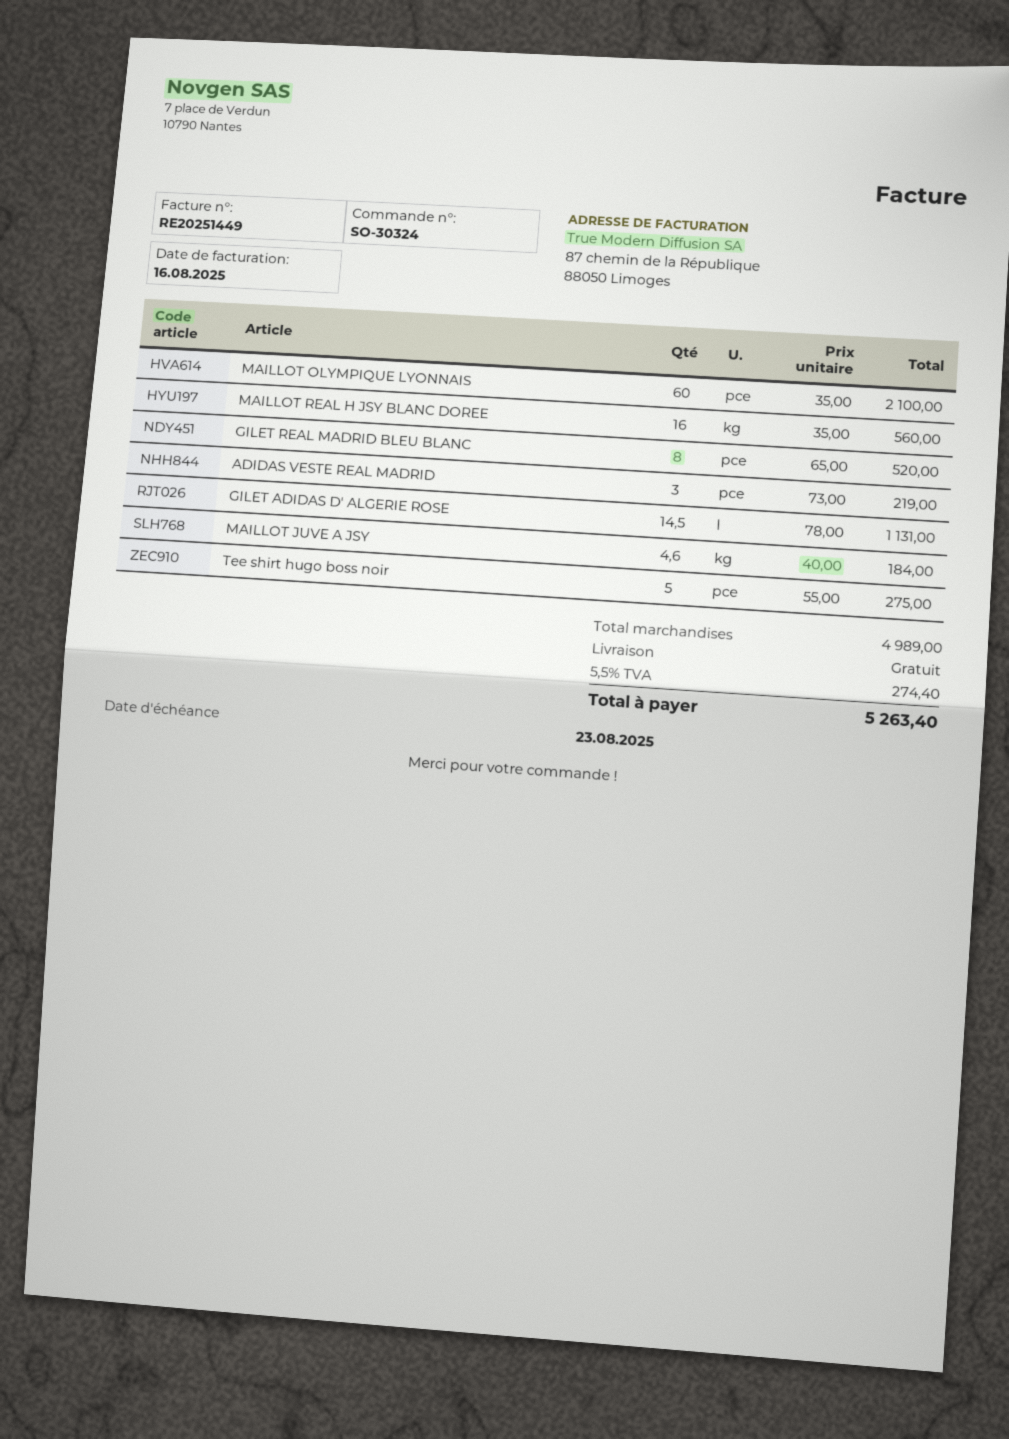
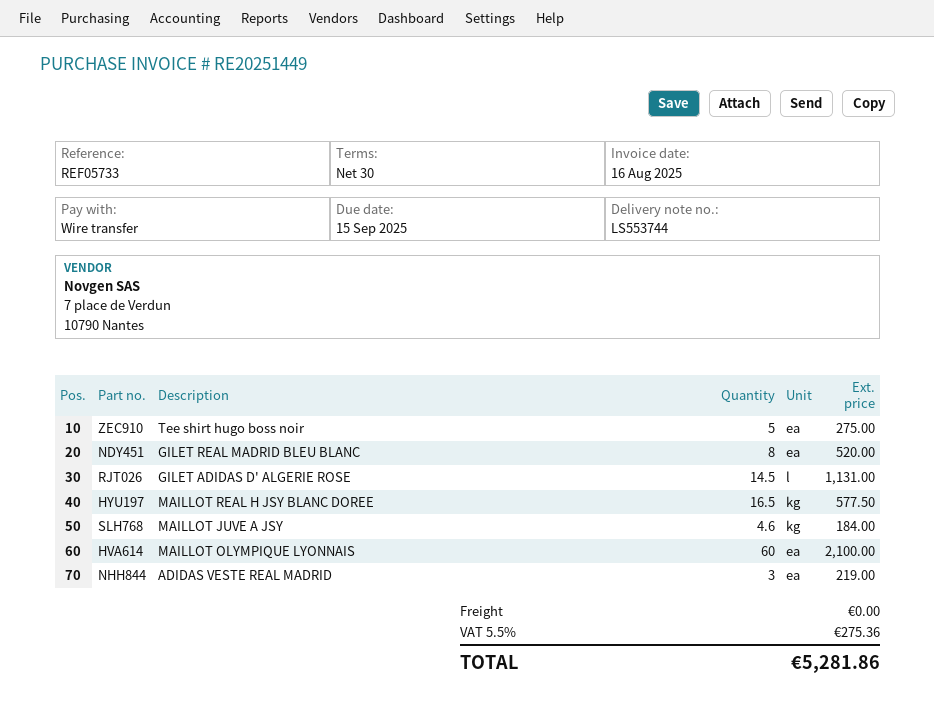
due date: 2025-08-23 -> 2025-09-15
MAILLOT REAL H JSY BLANC DOREE: 16 for 560.00 -> 16.5 for 577.50
tax: 5.5% = 274.40 -> 5.5% = 275.36
total: 5263.40 -> 5281.86

